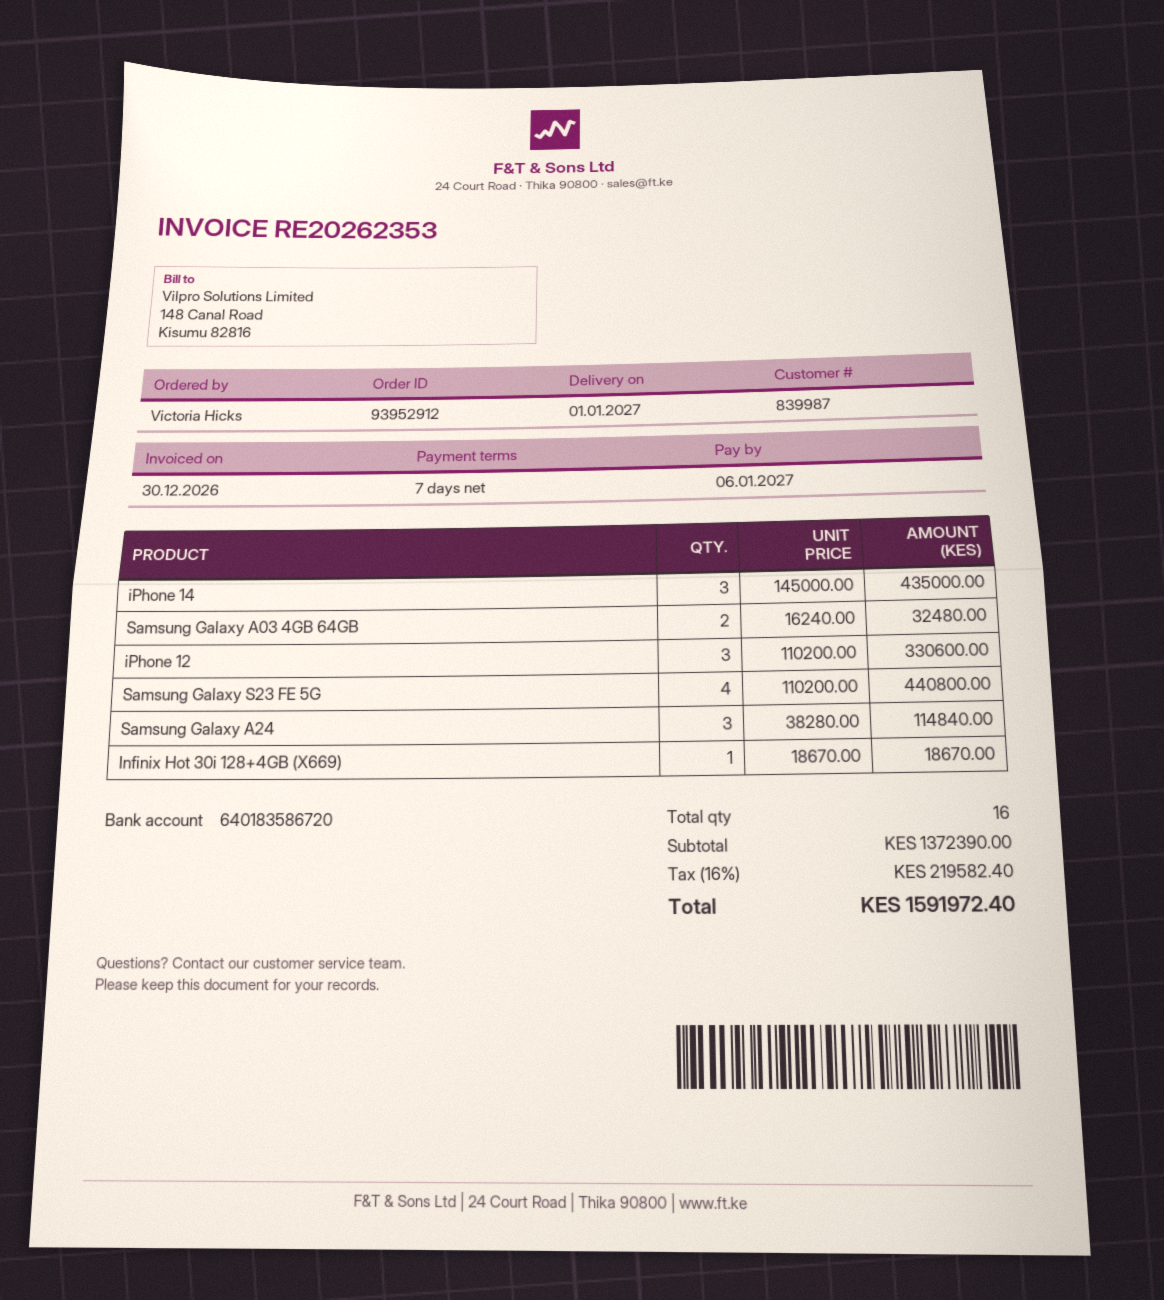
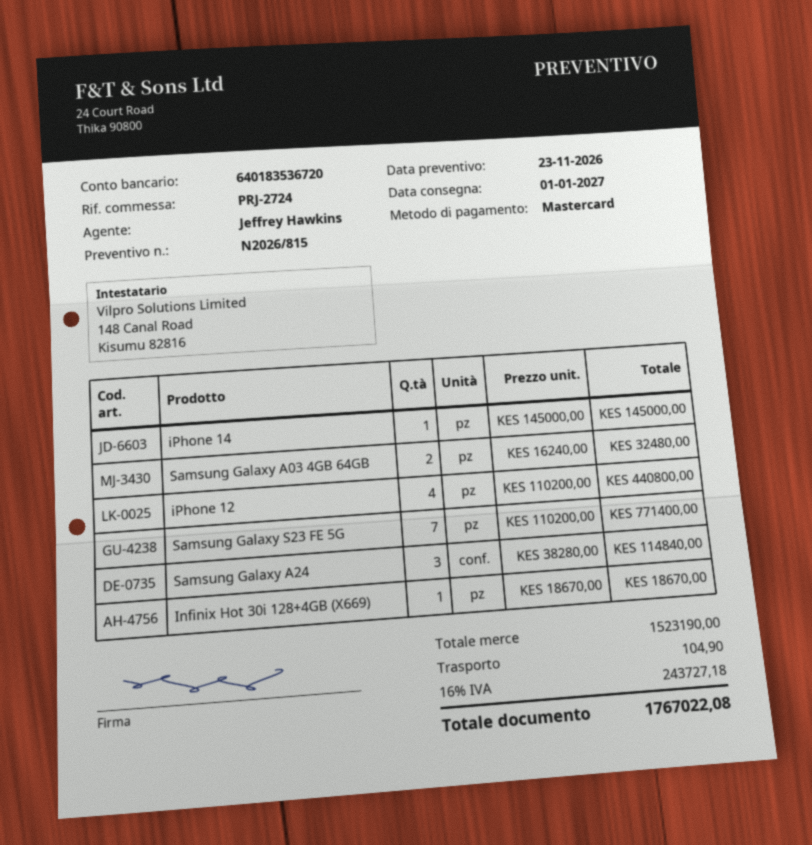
bank account: 640183586720 -> 640183536720
iPhone 14: 3 x 145000.00 = 435000.00 -> 1 x 145000.00 = 145000.00
iPhone 12: 3 x 110200.00 = 330600.00 -> 4 x 110200.00 = 440800.00
Samsung Galaxy S23 FE 5G: 4 x 110200.00 = 440800.00 -> 7 x 110200.00 = 771400.00
subtotal: 1372390.00 -> 1523190.00
shipping: none -> 104.90
tax: 16% = 219582.40 -> 16% = 243727.18
total: 1591972.40 -> 1767022.08

